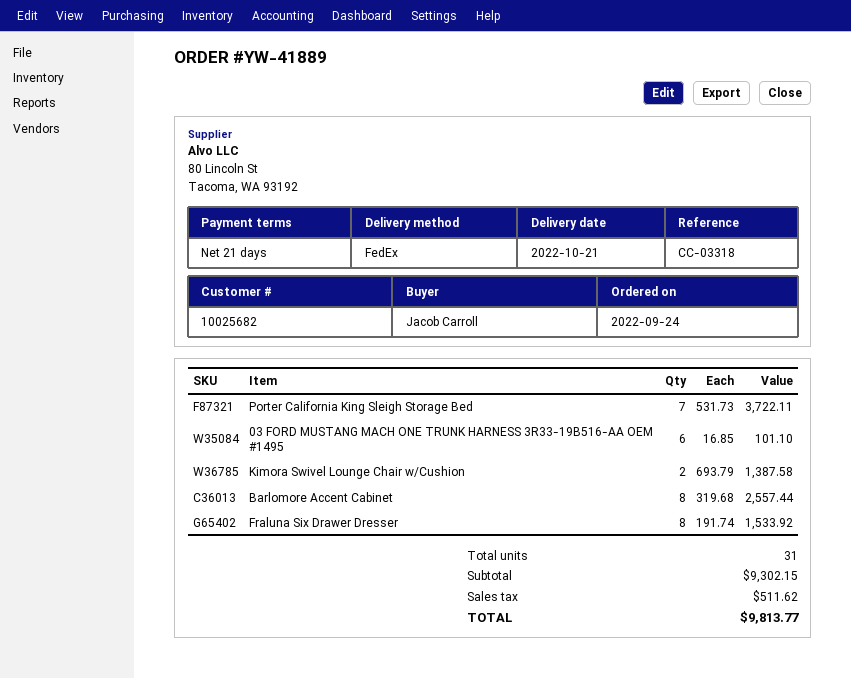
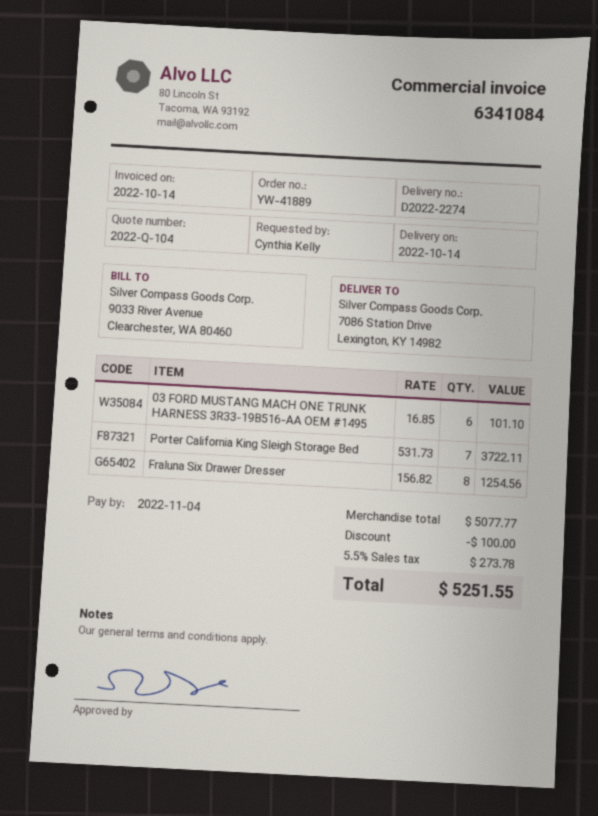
delivery date: 2022-10-21 -> 2022-10-14
ordered by: Jacob Carroll -> Cynthia Kelly
Kimora Swivel Lounge Chair w/Cushion: 2 x 693.79 = 1387.58 -> none
Barlomore Accent Cabinet: 8 x 319.68 = 2557.44 -> none
Fraluna Six Drawer Dresser: 8 x 191.74 = 1533.92 -> 8 x 156.82 = 1254.56
subtotal: 9302.15 -> 5077.77
discount: none -> 100.00
tax: 511.62 -> 273.78
total: 9813.77 -> 5251.55

